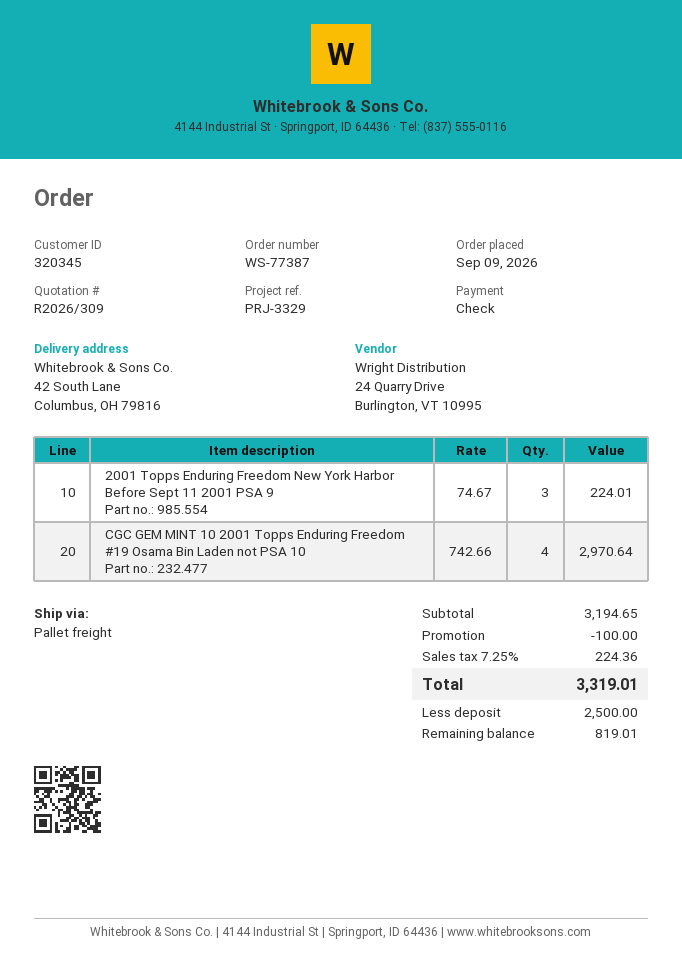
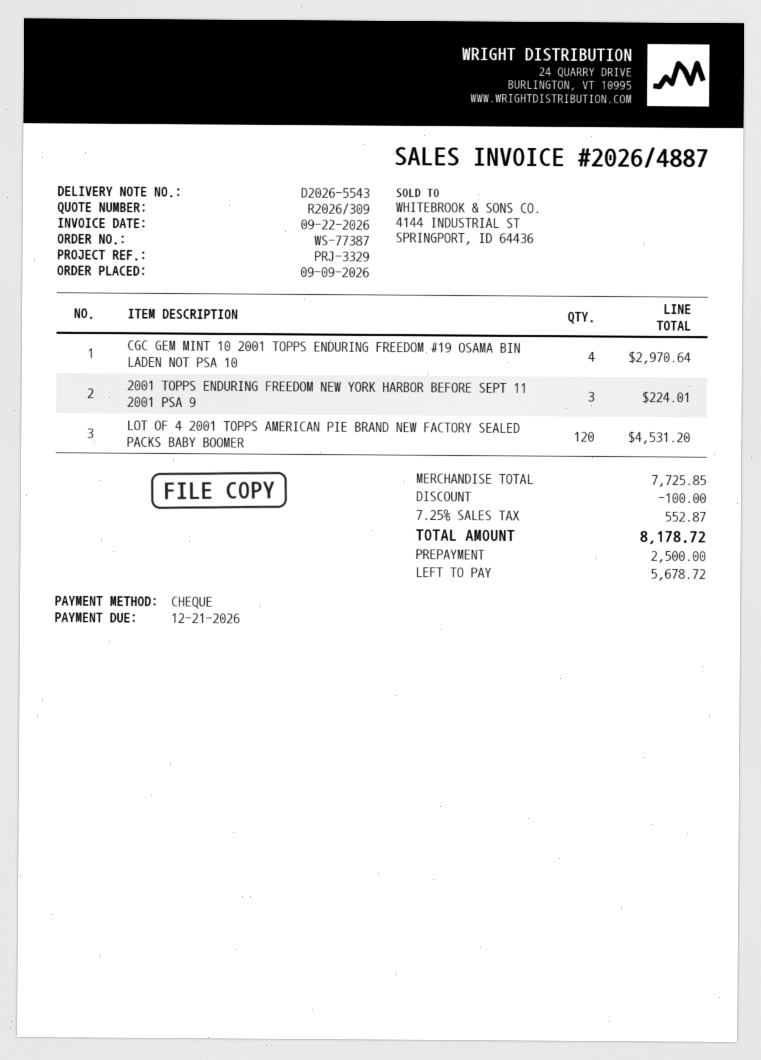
LOT OF 4 2001 TOPPS AMERICAN PIE BRAND NEW FACTORY SEALED PACKS BABY BOOMER: none -> 120 for 4531.20
subtotal: 3194.65 -> 7725.85
tax: 7.25% = 224.36 -> 7.25% = 552.87
total: 3319.01 -> 8178.72
balance: 819.01 -> 5678.72

